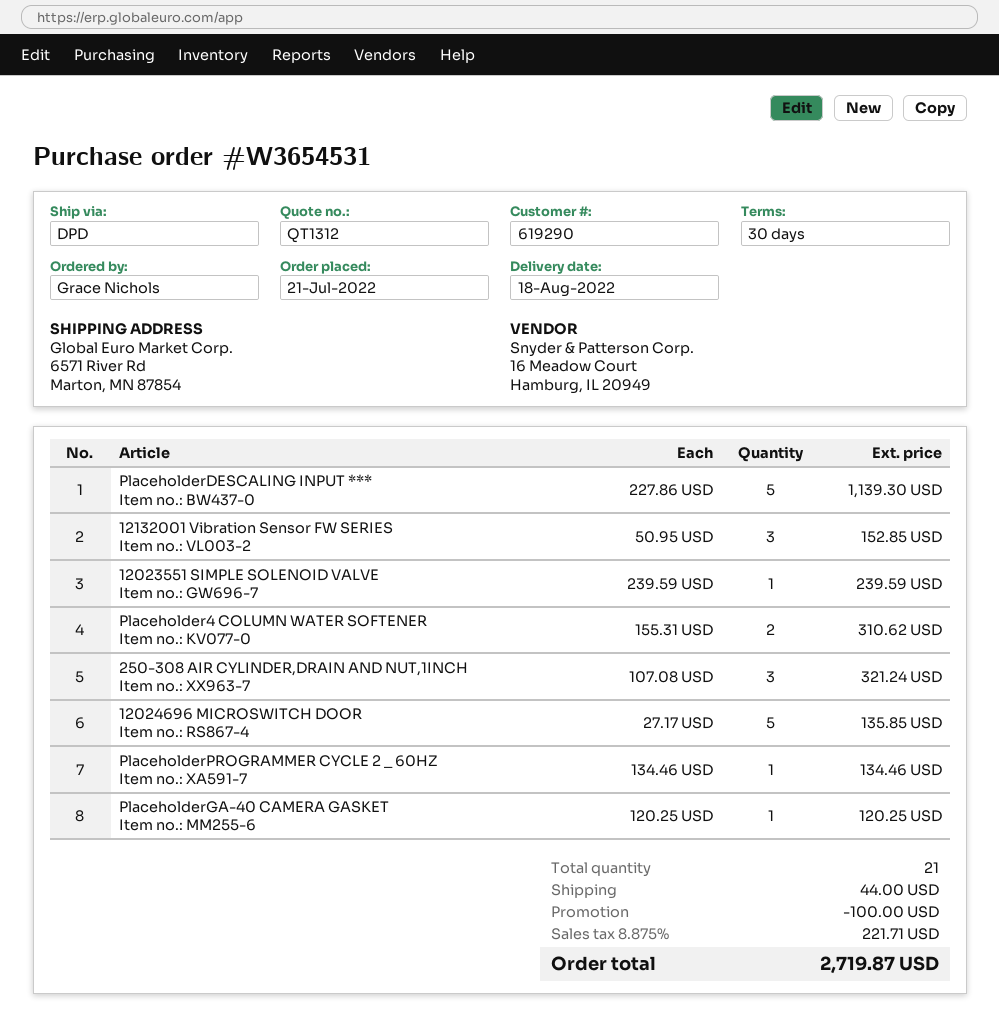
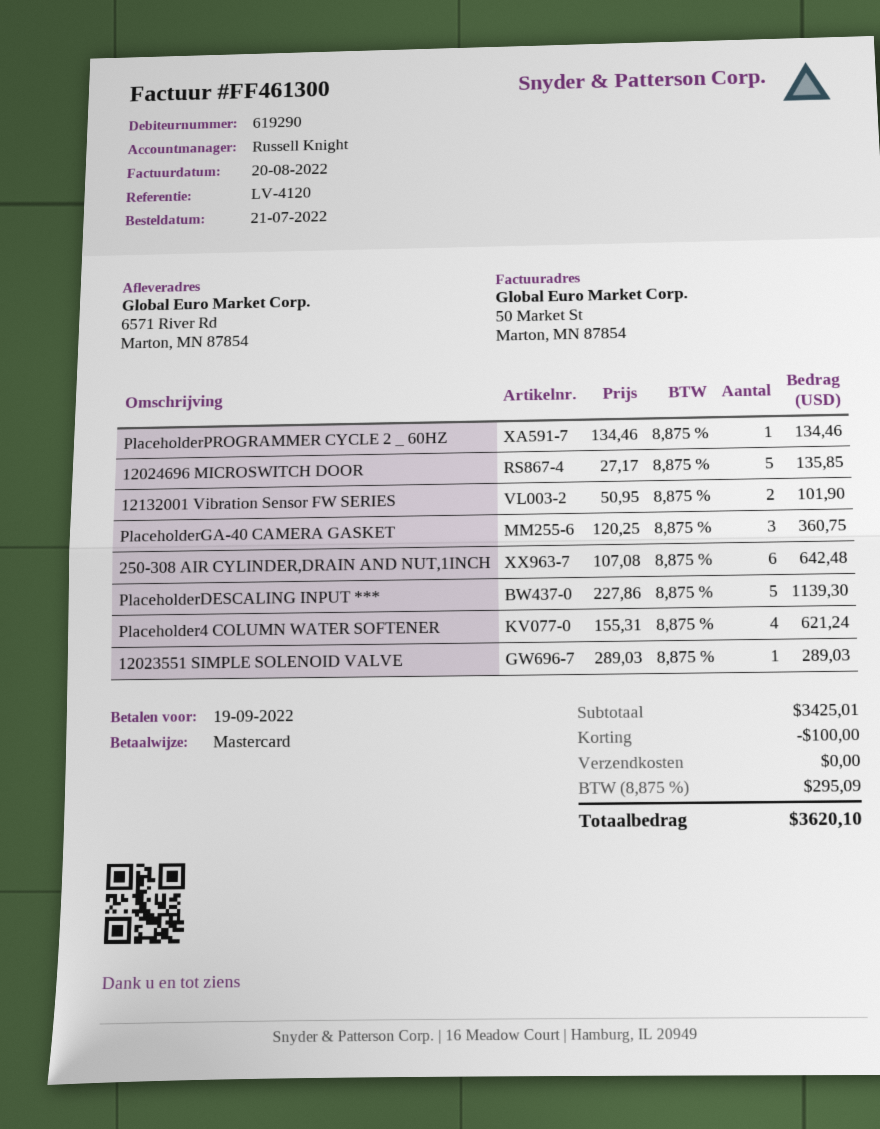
12132001 Vibration Sensor FW SERIES: 3 x 50.95 = 152.85 -> 2 x 50.95 = 101.90
12023551 SIMPLE SOLENOID VALVE: 1 x 239.59 = 239.59 -> 1 x 289.03 = 289.03
Placeholder4 COLUMN WATER SOFTENER: 2 x 155.31 = 310.62 -> 4 x 155.31 = 621.24
250-308 AIR CYLINDER,DRAIN AND NUT,1INCH: 3 x 107.08 = 321.24 -> 6 x 107.08 = 642.48
PlaceholderGA-40 CAMERA GASKET: 1 x 120.25 = 120.25 -> 3 x 120.25 = 360.75
shipping: 44.00 -> 0.00
tax: 8.875% = 221.71 -> 8.875% = 295.09
total: 2719.87 -> 3620.10

